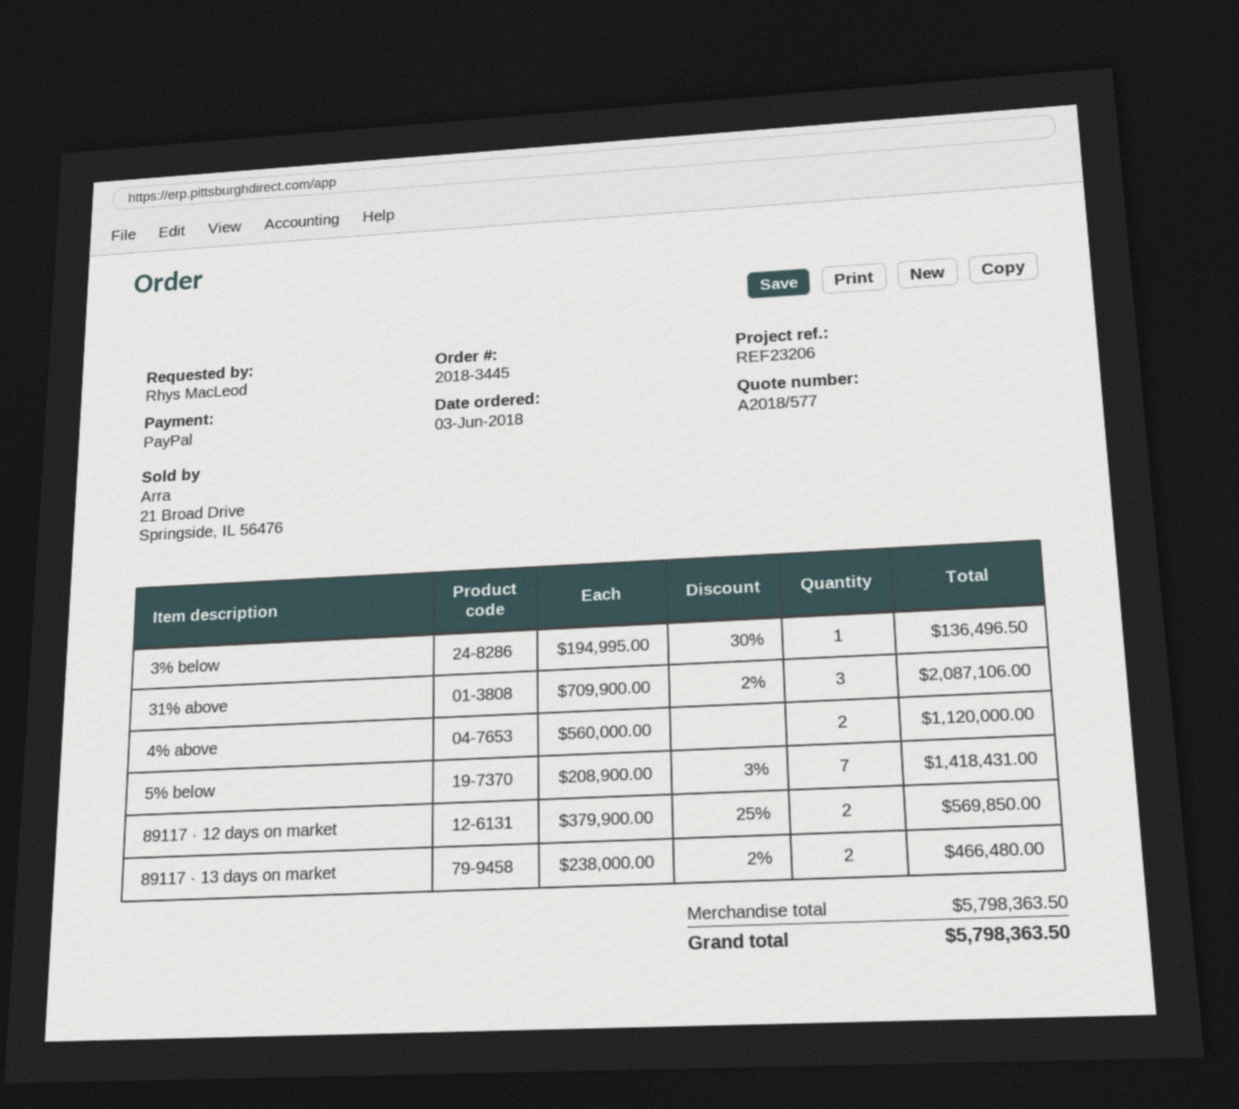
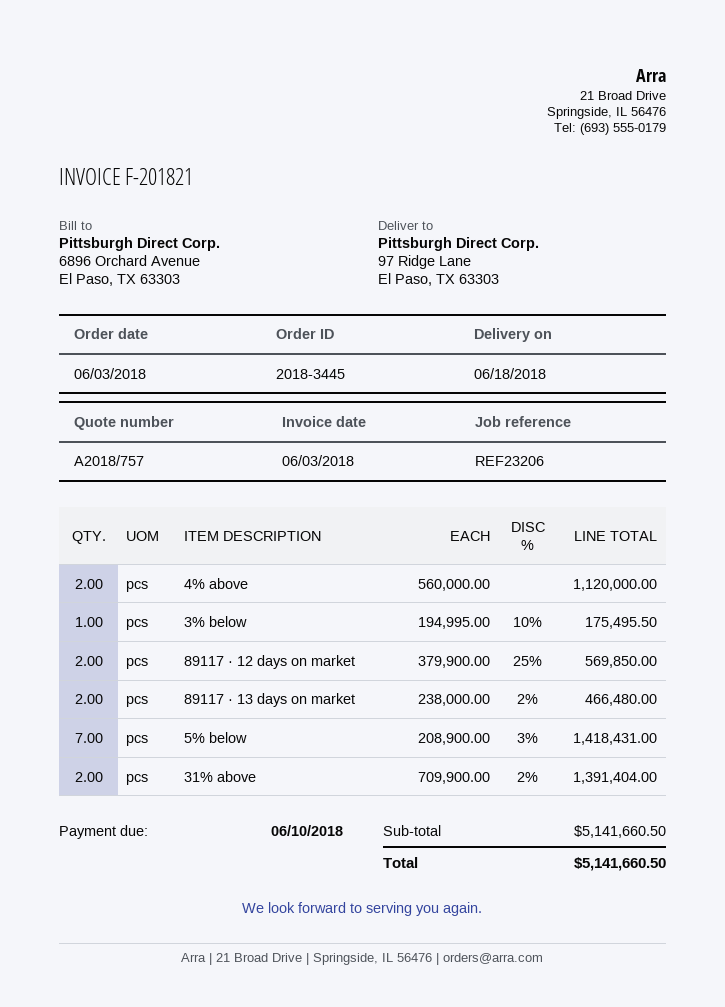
quote number: A2018/577 -> A2018/757
3% below: 1 x 194995.00 - 30% = 136496.50 -> 1 x 194995.00 - 10% = 175495.50
31% above: 3 x 709900.00 - 2% = 2087106.00 -> 2 x 709900.00 - 2% = 1391404.00
subtotal: 5798363.50 -> 5141660.50
total: 5798363.50 -> 5141660.50

